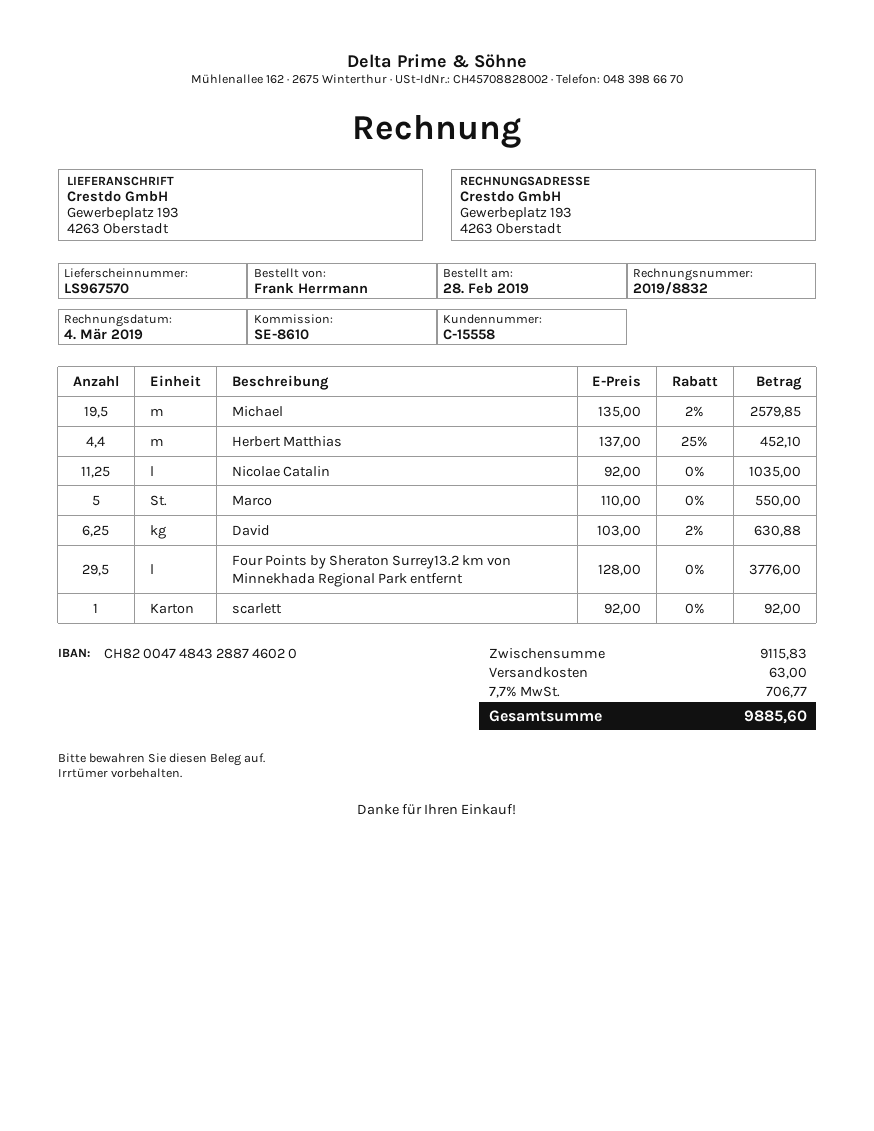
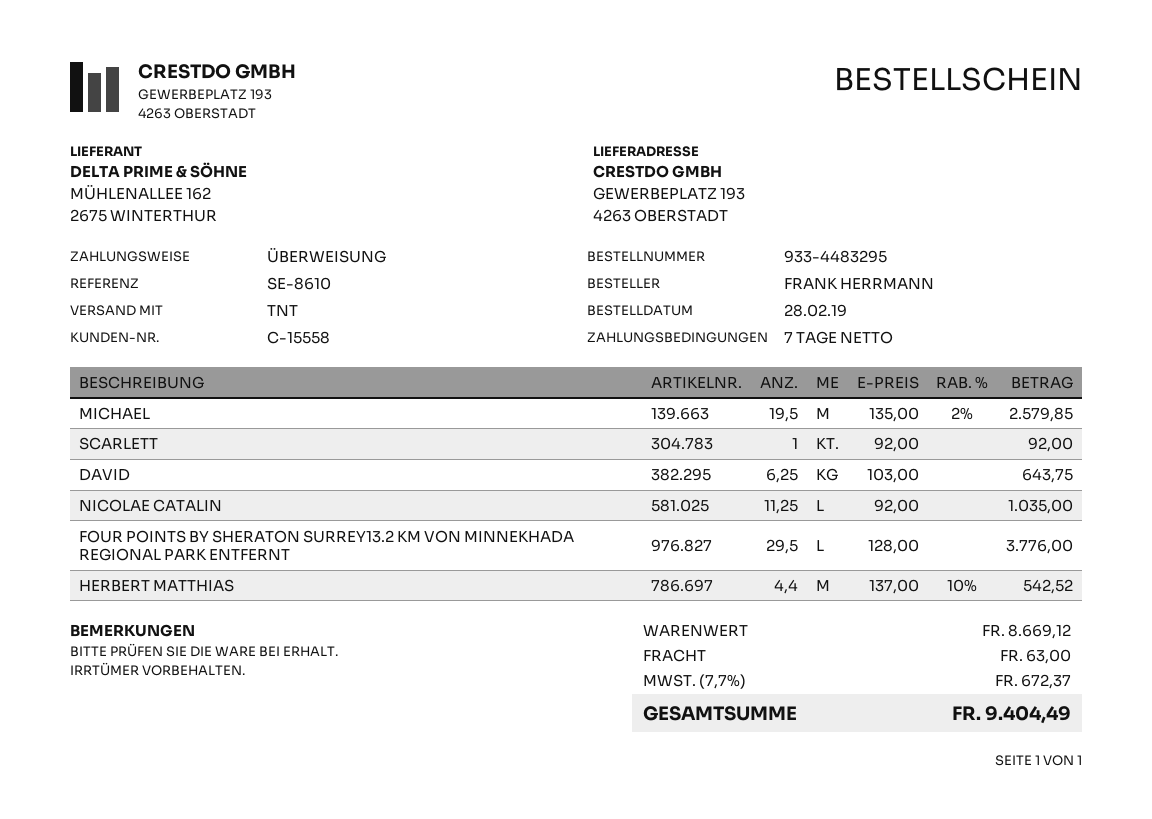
Herbert Matthias: 4.4 x 137.00 - 25% = 452.10 -> 4.4 x 137.00 - 10% = 542.52
Marco: 5 x 110.00 = 550.00 -> none
David: 6.25 x 103.00 - 2% = 630.88 -> 6.25 x 103.00 = 643.75
subtotal: 9115.83 -> 8669.12
tax: 7.7% = 706.77 -> 7.7% = 672.37
total: 9885.60 -> 9404.49

